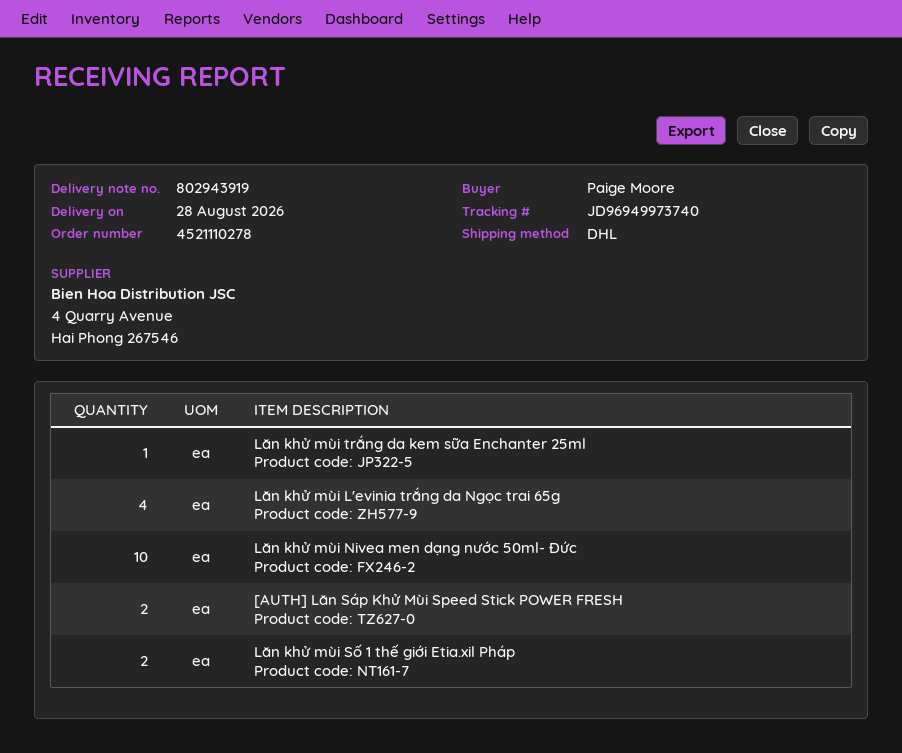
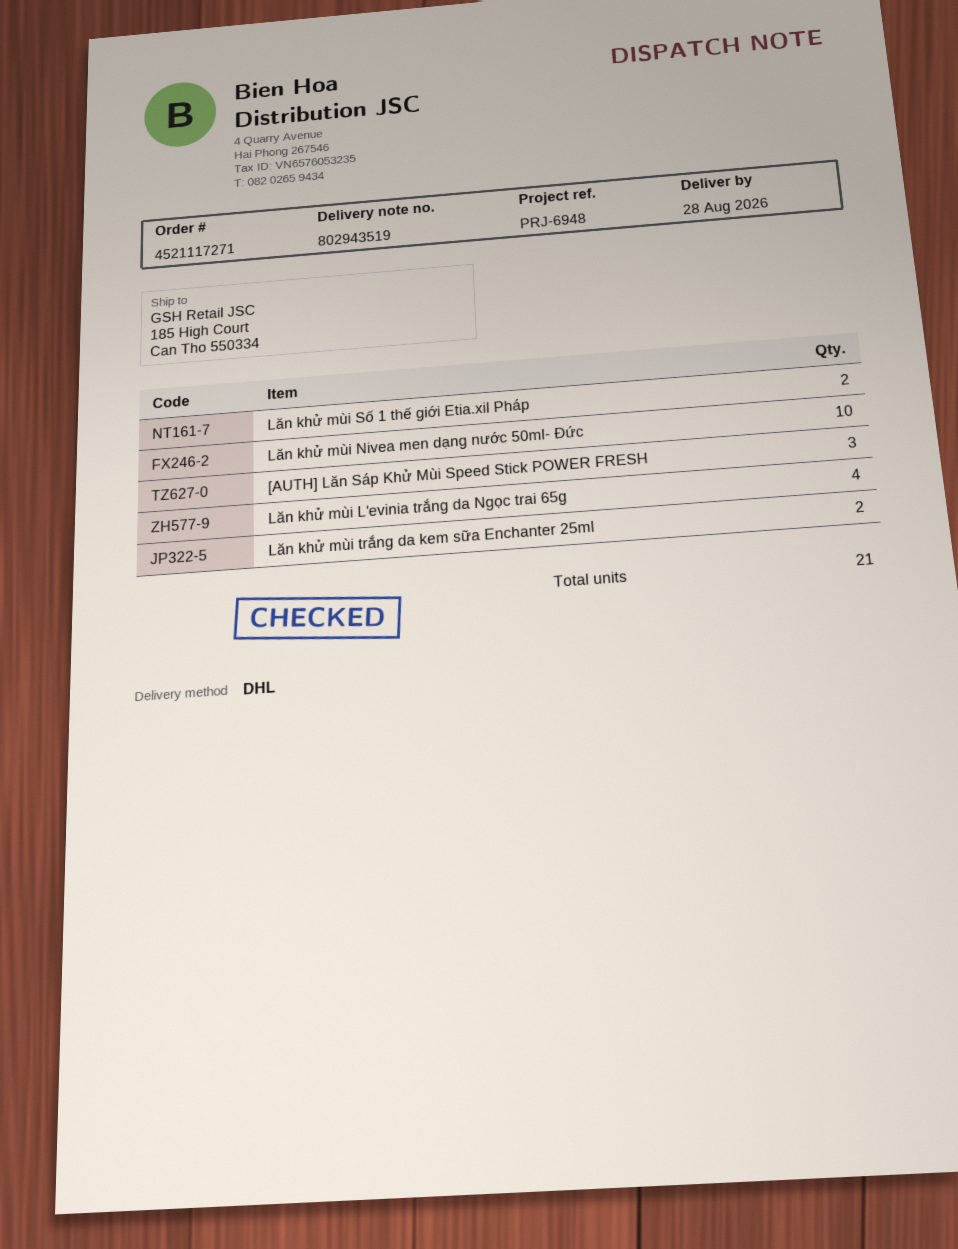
order number: 4521110278 -> 4521117271
delivery note number: 802943919 -> 802943519
Lăn khử mùi trắng da kem sữa Enchanter 25ml: 1 -> 2
[AUTH] Lăn Sáp Khử Mùi Speed Stick POWER FRESH: 2 -> 3

